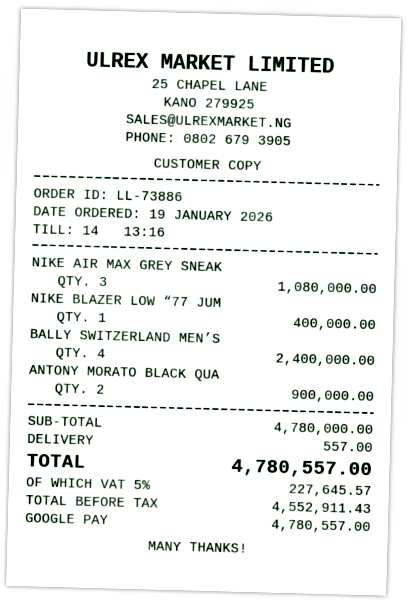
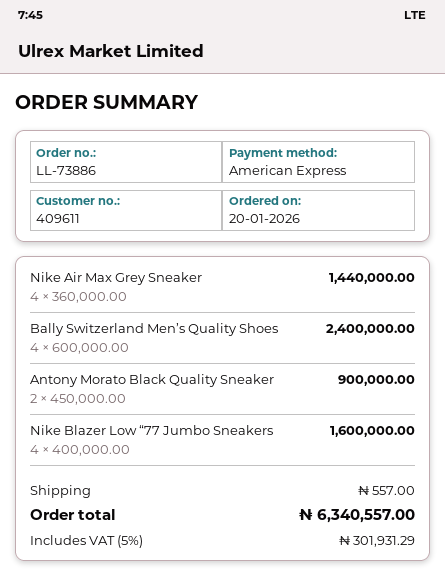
order date: 2026-01-19 -> 2026-01-20
payment method: Google Pay -> American Express
NIKE AIR MAX GREY SNEAK: 3 for 1080000.00 -> 4 for 1440000.00
NIKE BLAZER LOW “77 JUM: 1 for 400000.00 -> 4 for 1600000.00
tax: 5% = 227645.57 -> 5% = 301931.29
total: 4780557.00 -> 6340557.00

